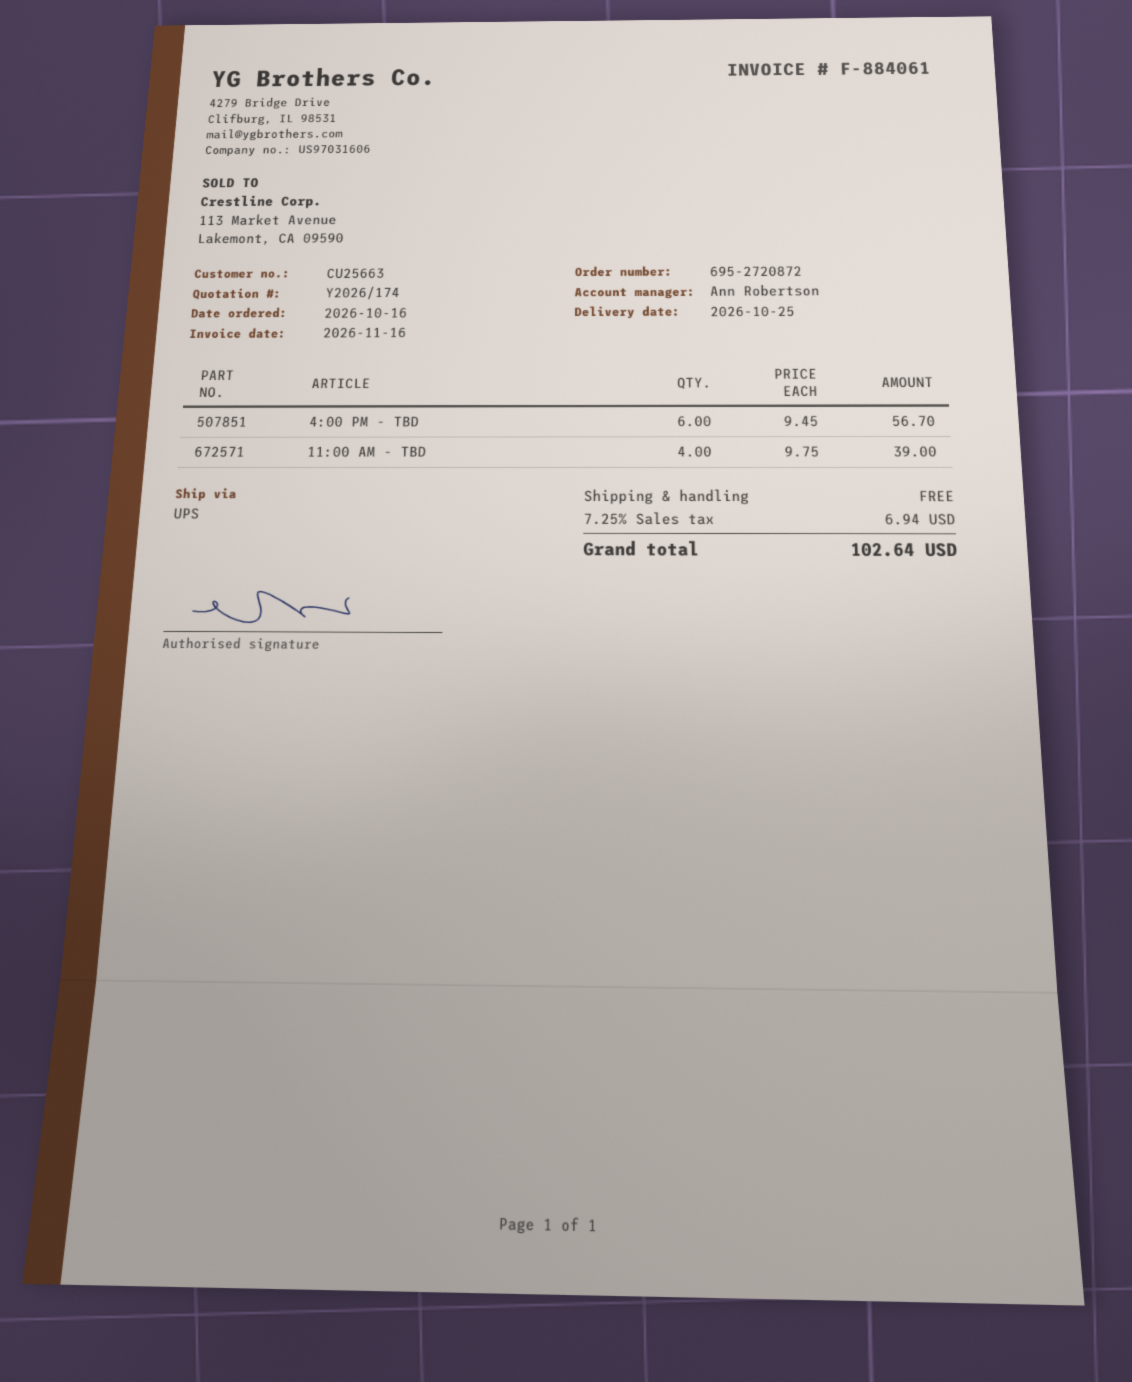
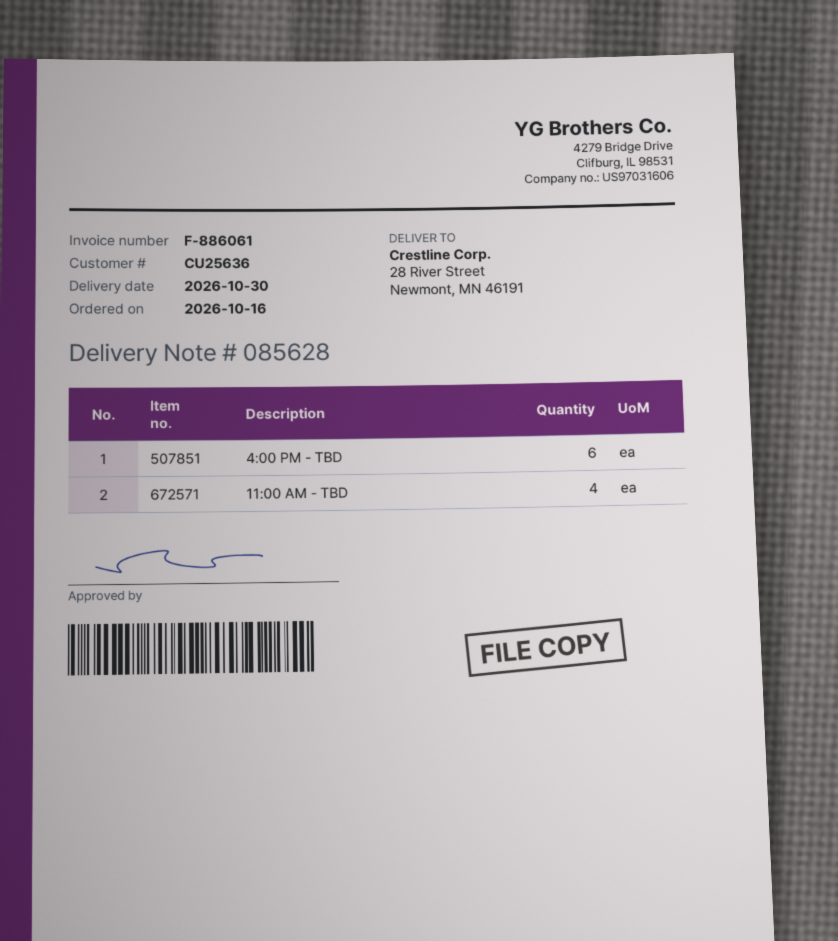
delivery date: 2026-10-25 -> 2026-10-30
invoice number: F-884061 -> F-886061
customer number: CU25663 -> CU25636

